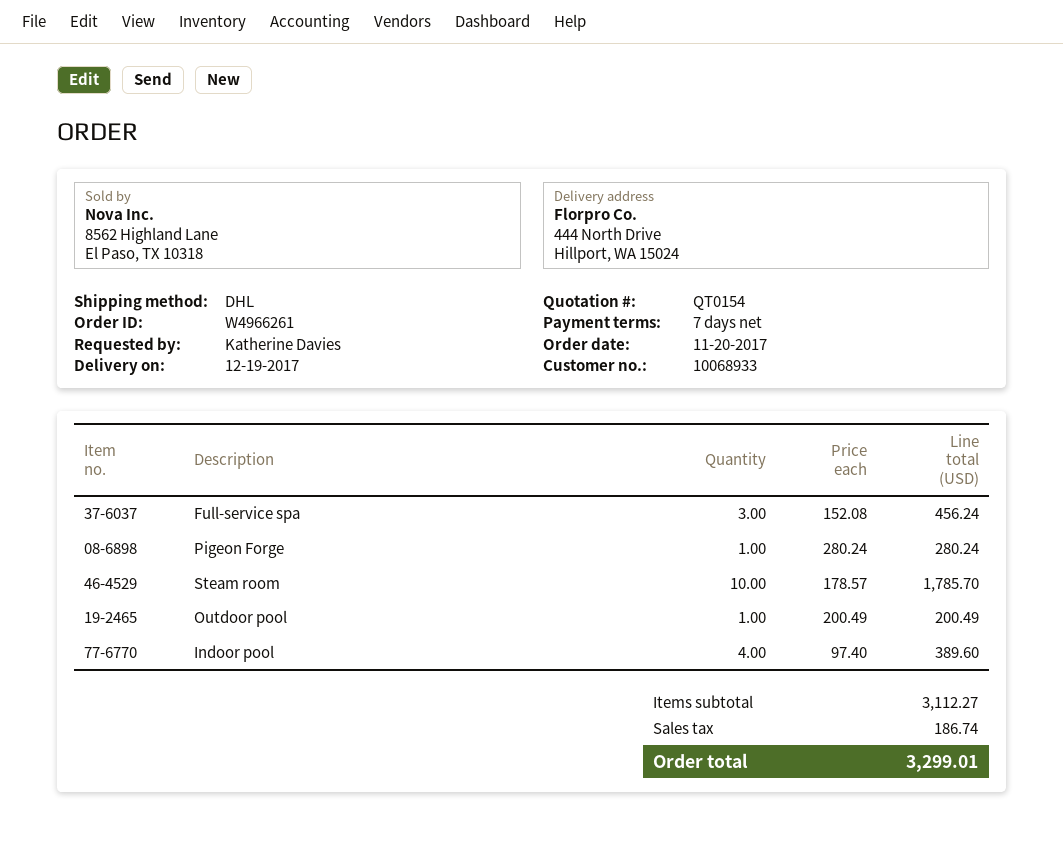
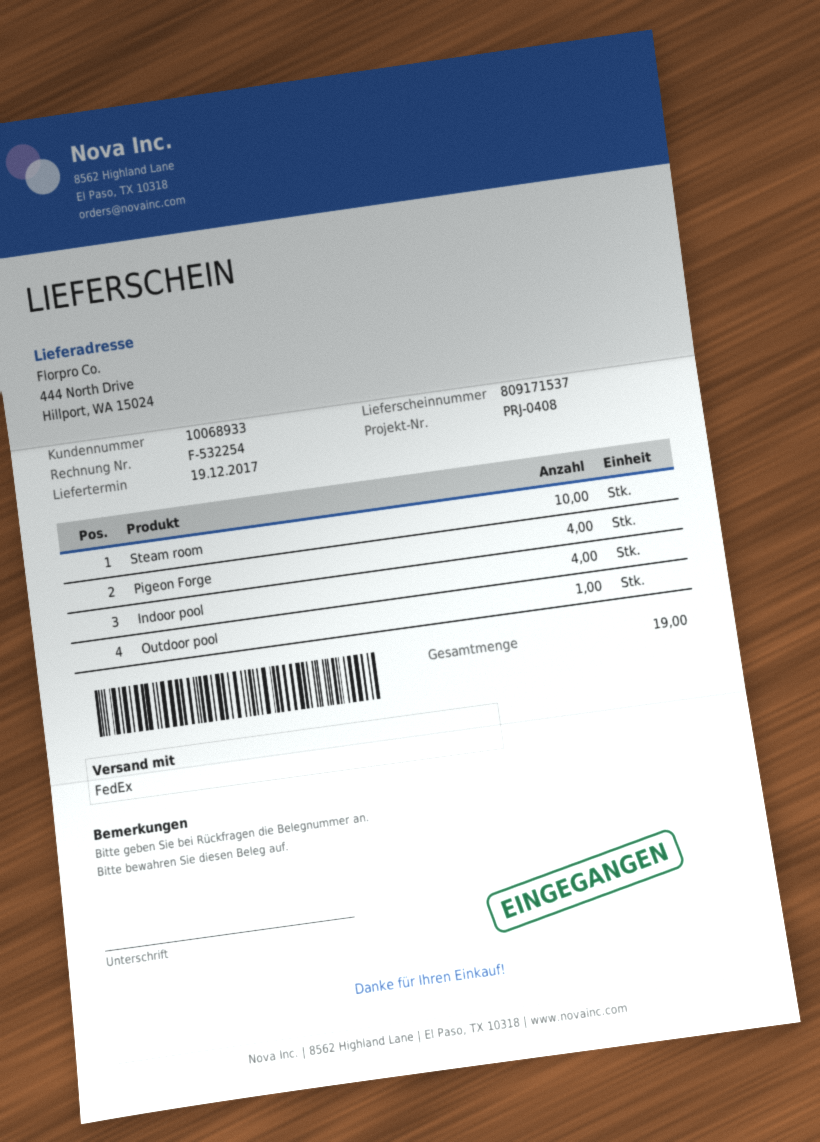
shipping method: DHL -> FedEx
Full-service spa: 3 -> none
Pigeon Forge: 1 -> 4

